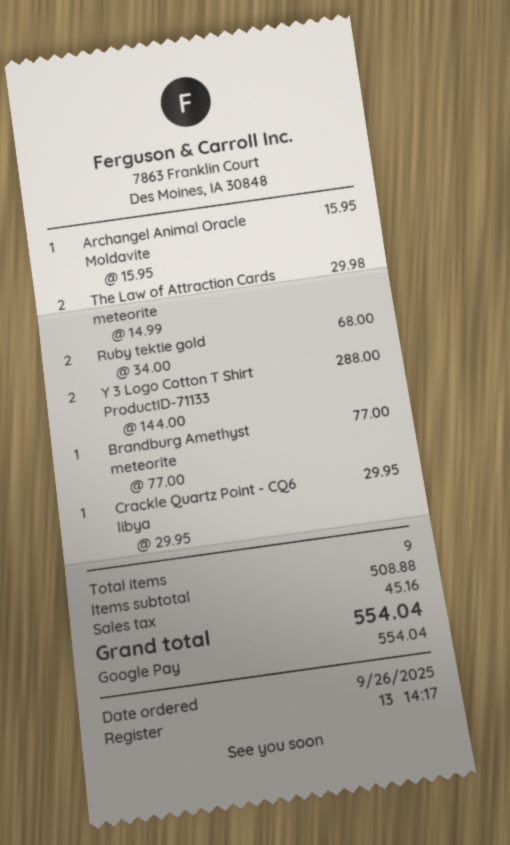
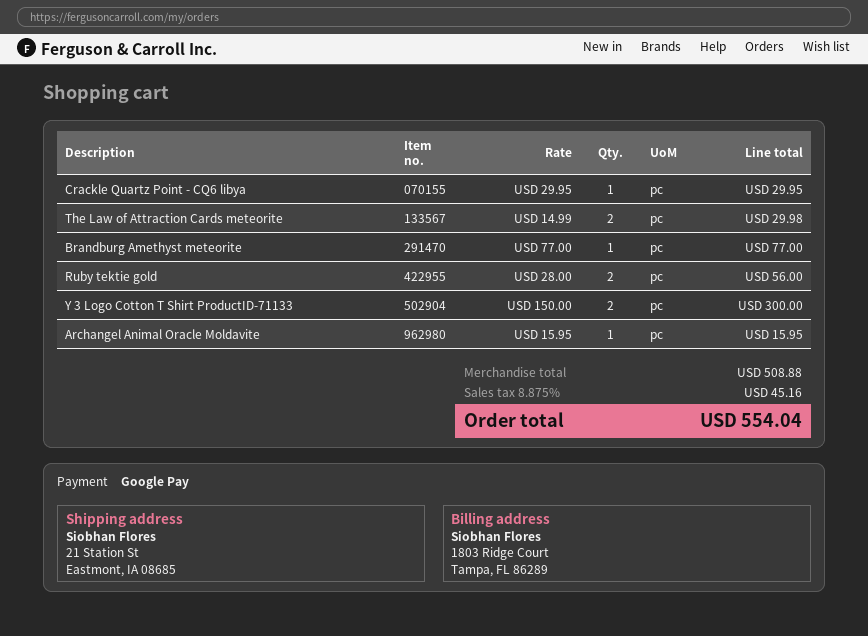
Ruby tektie gold: 2 x 34.00 = 68.00 -> 2 x 28.00 = 56.00
Y 3 Logo Cotton T Shirt ProductID-71133: 2 x 144.00 = 288.00 -> 2 x 150.00 = 300.00

